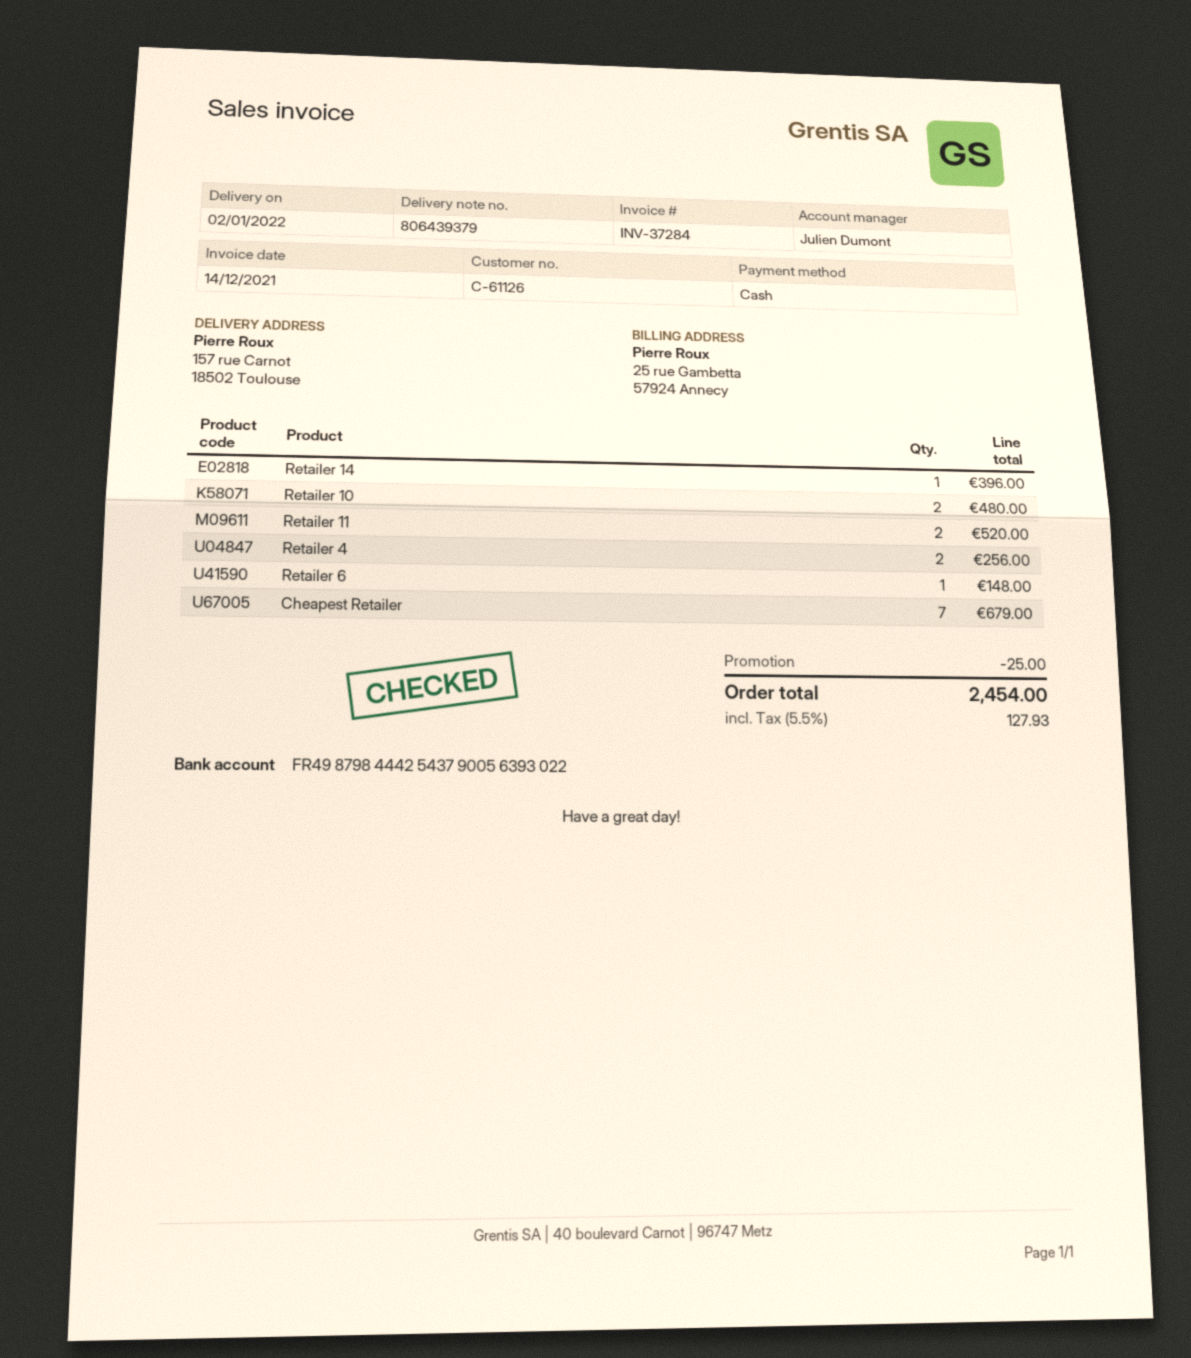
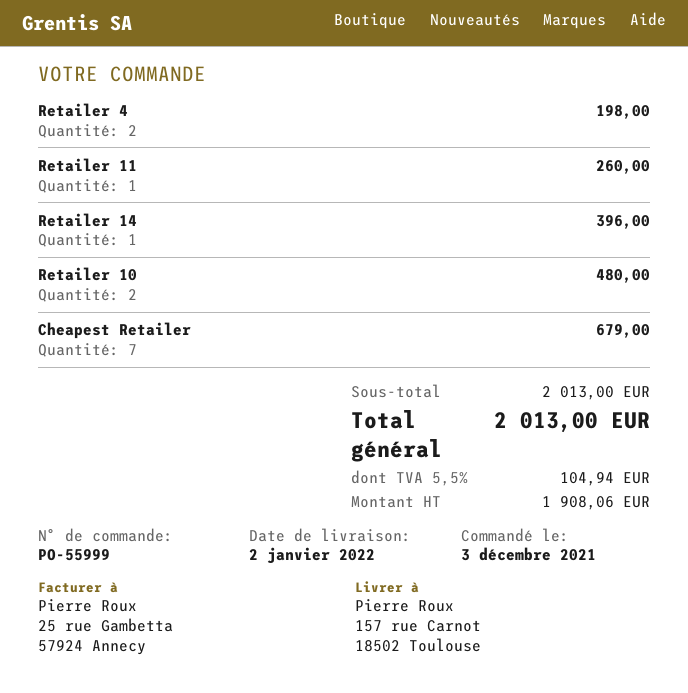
Retailer 11: 2 for 520.00 -> 1 for 260.00
Retailer 4: 2 for 256.00 -> 2 for 198.00
Retailer 6: 1 for 148.00 -> none
discount: 25.00 -> none
tax: 5.5% = 127.93 -> 5.5% = 104.94
total: 2454.00 -> 2013.00

